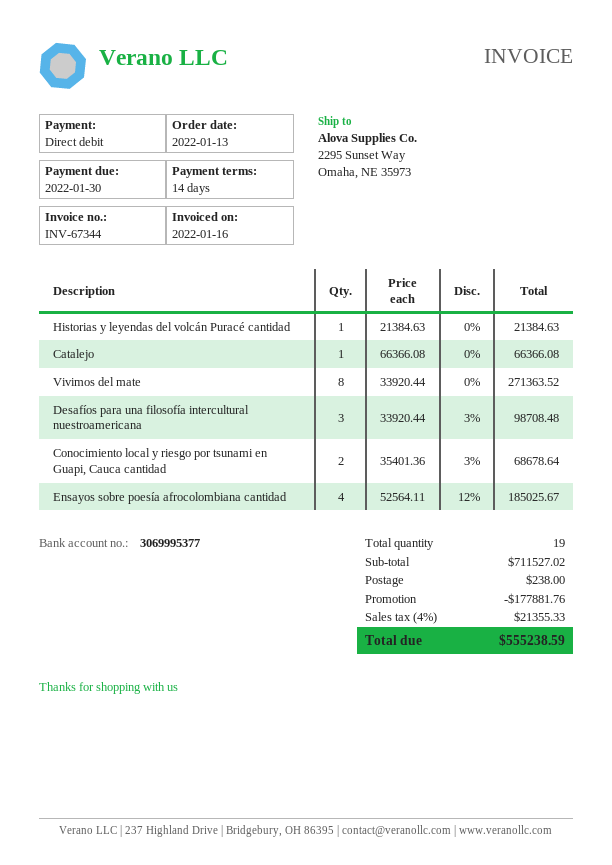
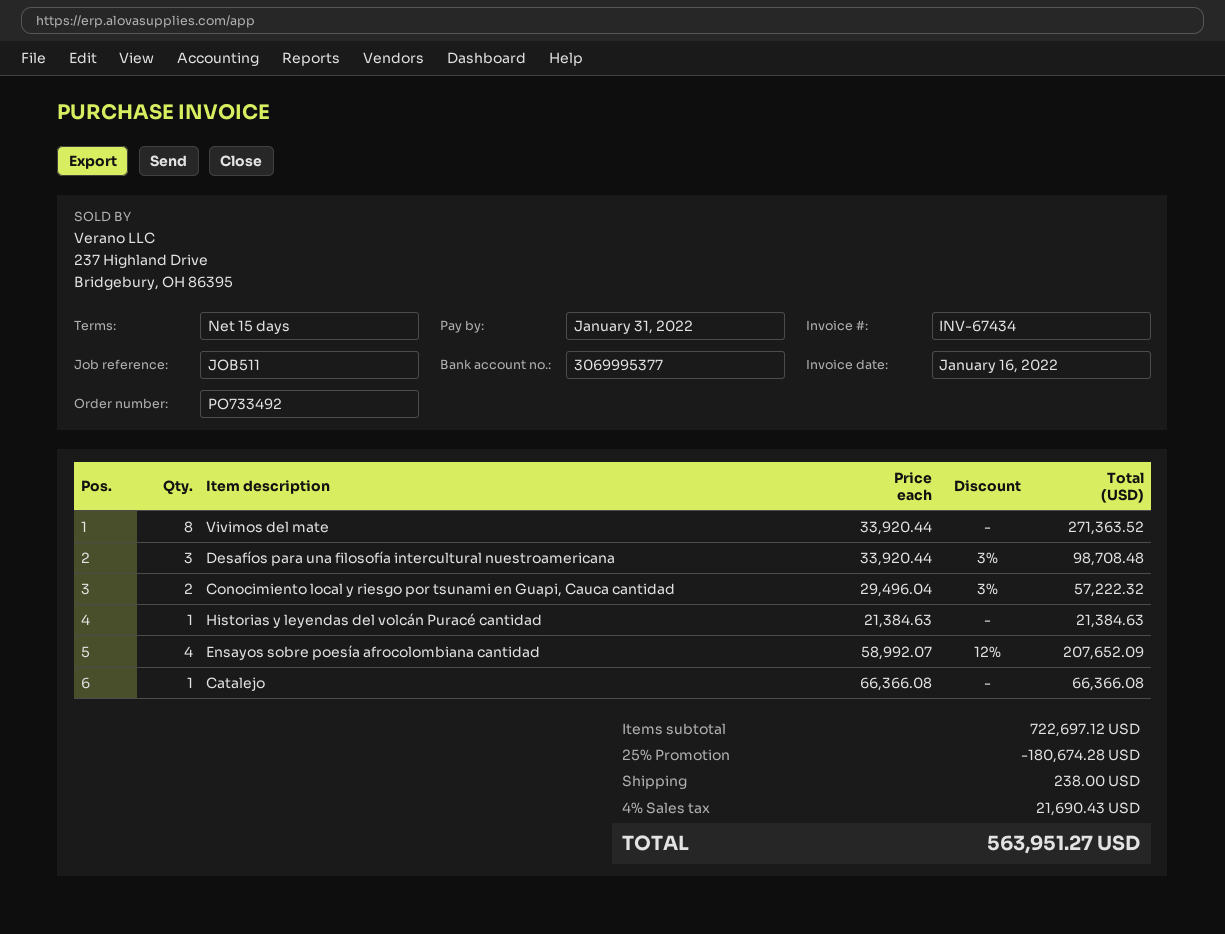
invoice number: INV-67344 -> INV-67434
payment terms: 14 days -> 15 days
due date: 2022-01-30 -> 2022-01-31
Conocimiento local y riesgo por tsunami en Guapi, Cauca cantidad: 2 x 35401.36 - 3% = 68678.64 -> 2 x 29496.04 - 3% = 57222.32
Ensayos sobre poesía afrocolombiana cantidad: 4 x 52564.11 - 12% = 185025.67 -> 4 x 58992.07 - 12% = 207652.09
subtotal: 711527.02 -> 722697.12
discount: 177881.76 -> 180674.28
tax: 4% = 21355.33 -> 4% = 21690.43
total: 555238.59 -> 563951.27

